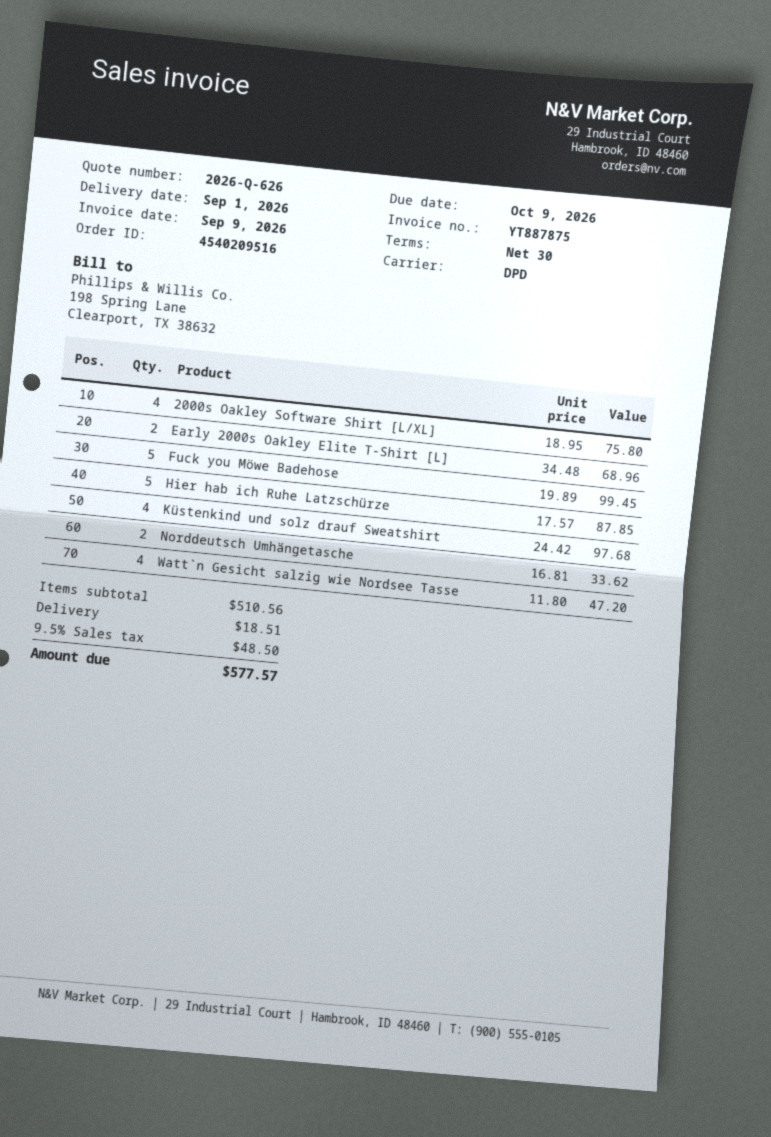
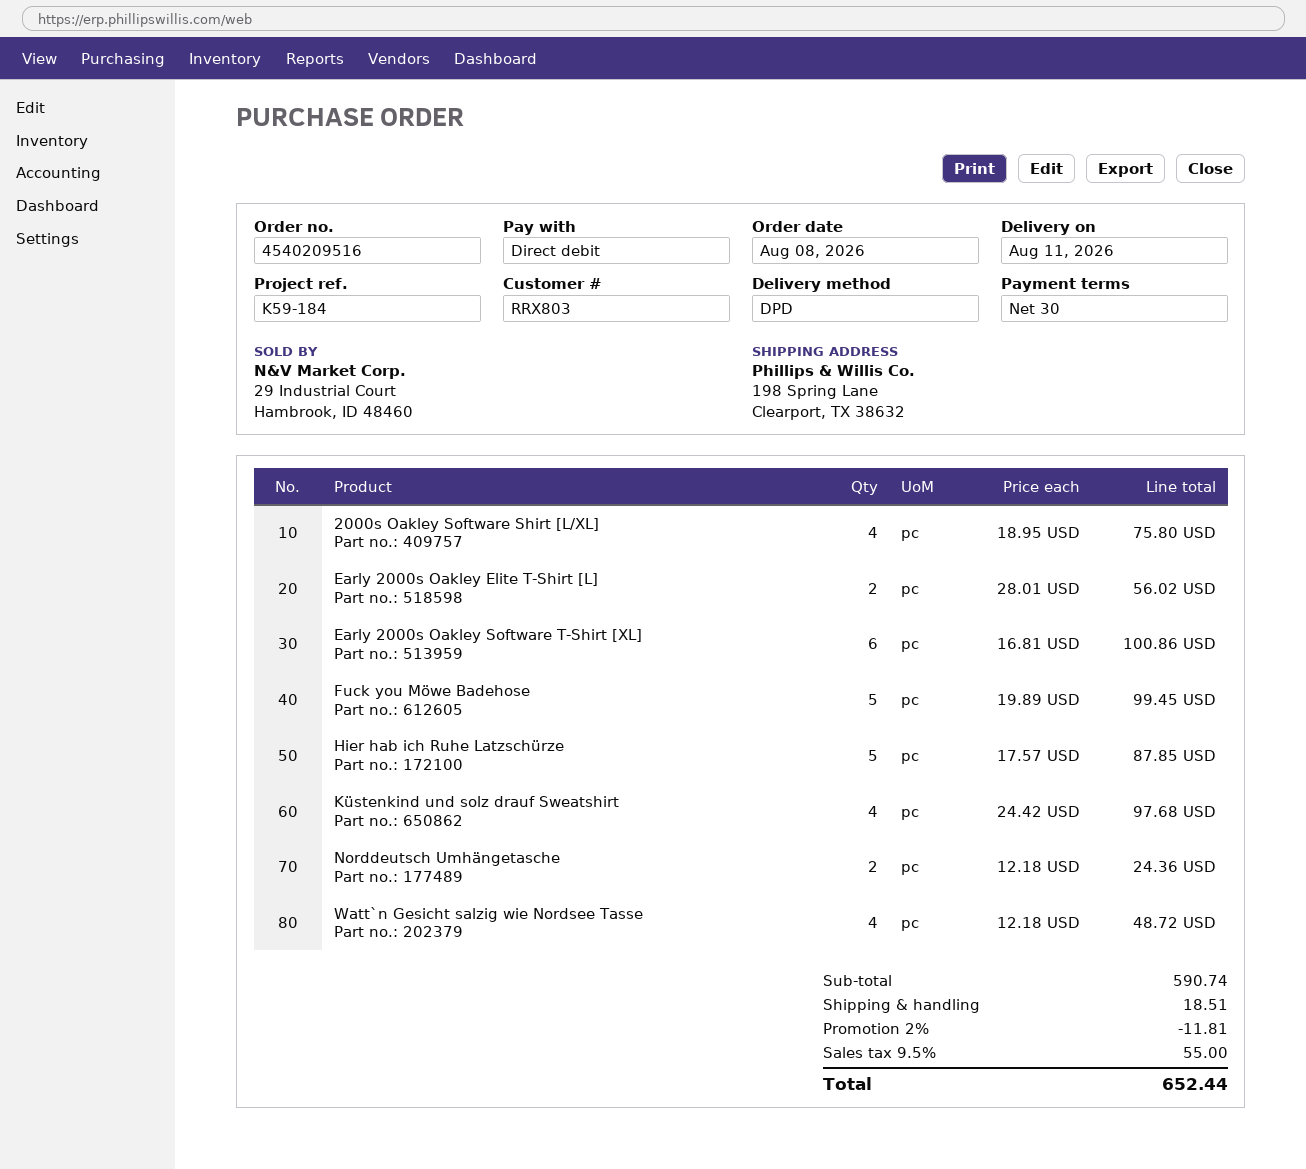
delivery date: 2026-09-01 -> 2026-08-11
Early 2000s Oakley Elite T-Shirt [L]: 2 x 34.48 = 68.96 -> 2 x 28.01 = 56.02
Norddeutsch Umhängetasche: 2 x 16.81 = 33.62 -> 2 x 12.18 = 24.36
Watt`n Gesicht salzig wie Nordsee Tasse: 4 x 11.80 = 47.20 -> 4 x 12.18 = 48.72
Early 2000s Oakley Software T-Shirt [XL]: none -> 6 x 16.81 = 100.86
subtotal: 510.56 -> 590.74
discount: none -> 2% = 11.81
tax: 9.5% = 48.50 -> 9.5% = 55.00
total: 577.57 -> 652.44

